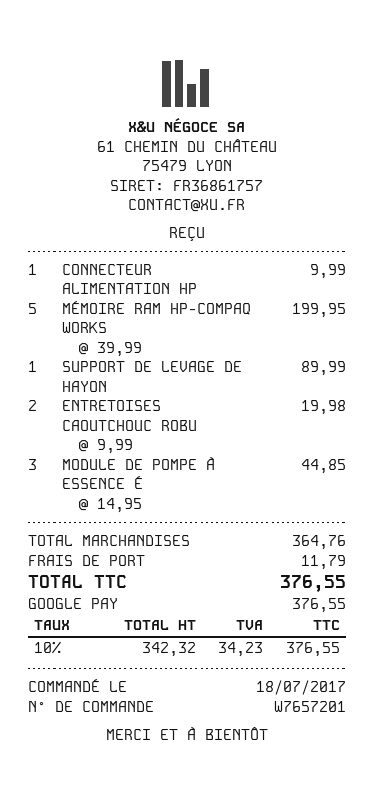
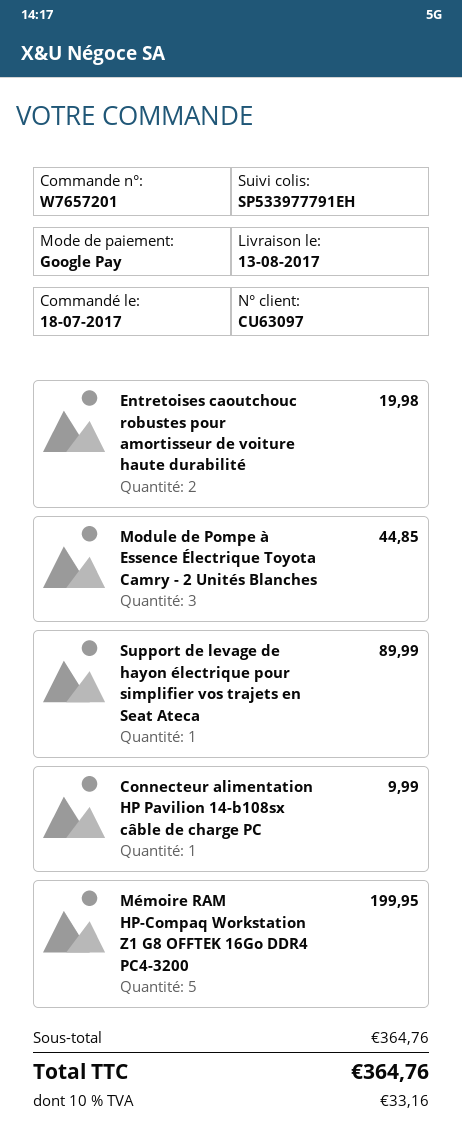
shipping: 11.79 -> none
tax: 10% = 34.23 -> 10% = 33.16
total: 376.55 -> 364.76

